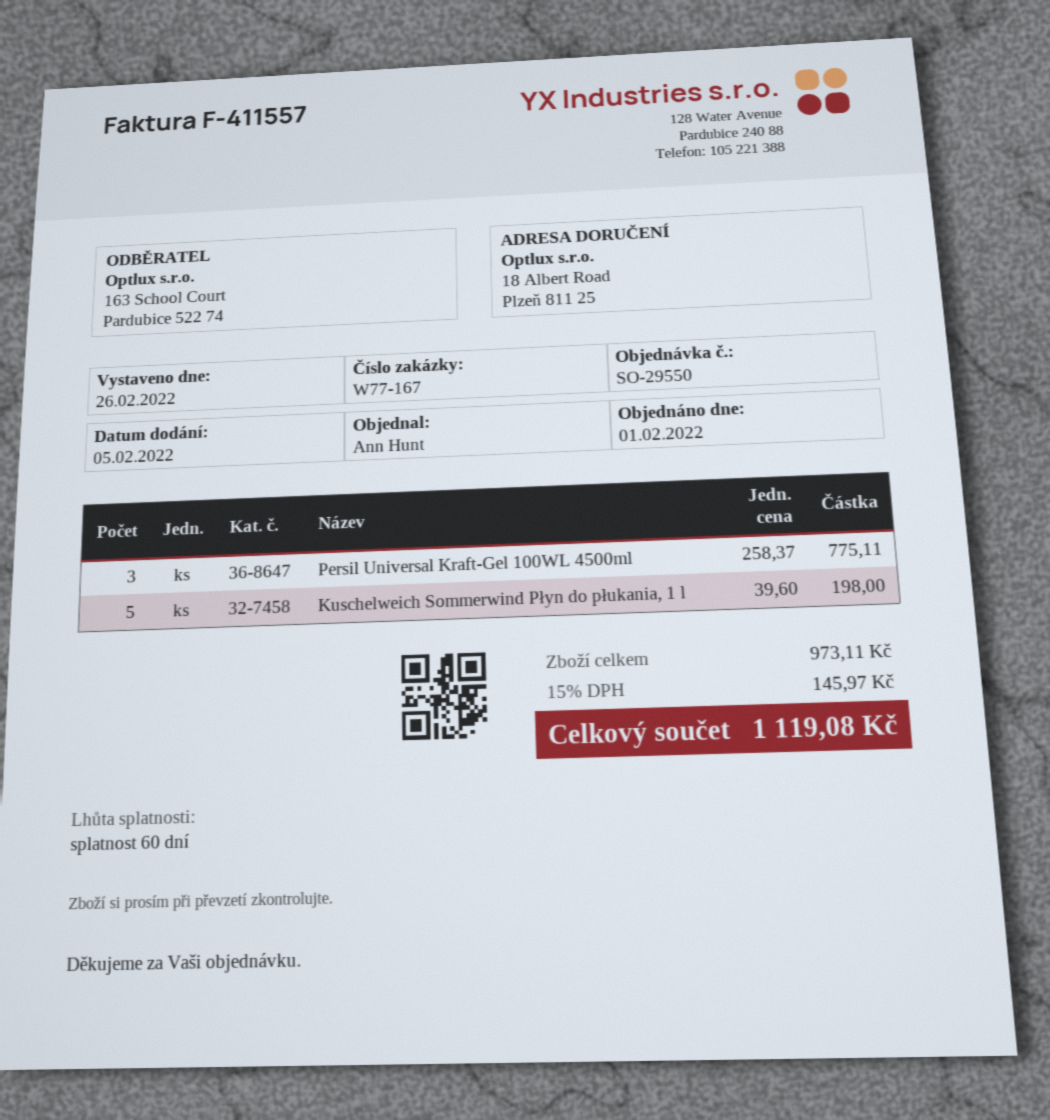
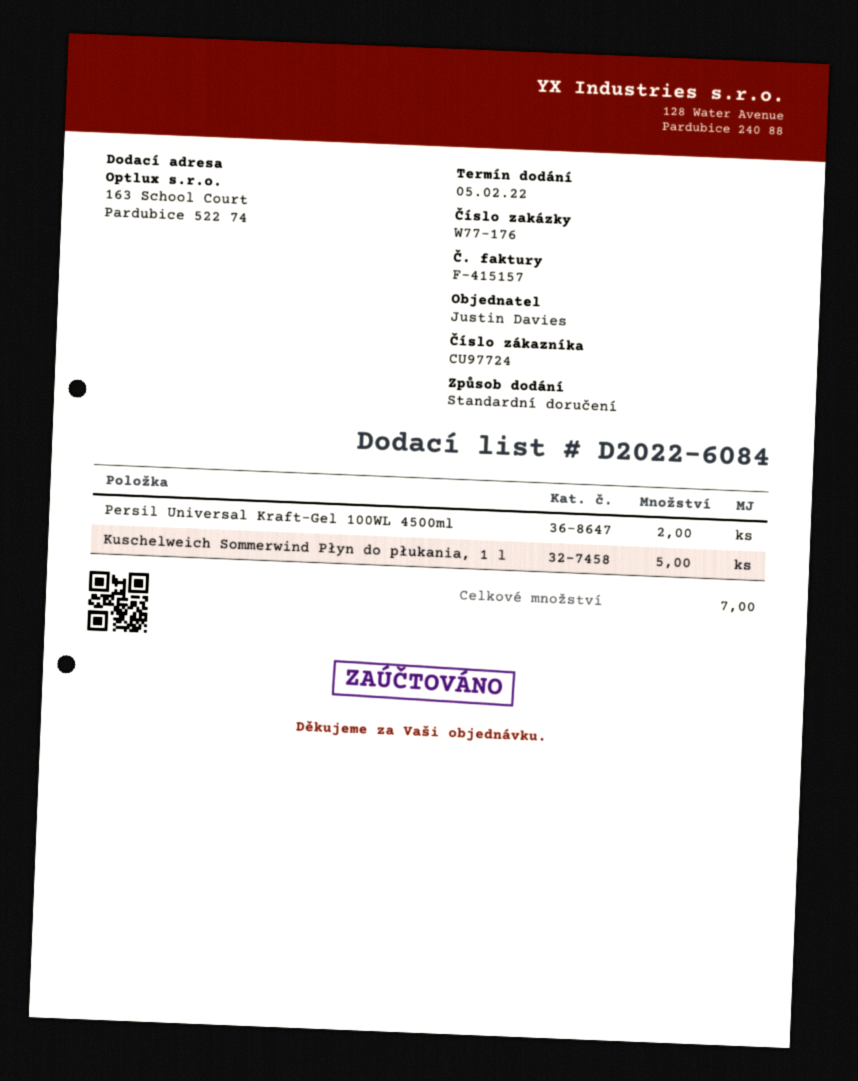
invoice number: F-411557 -> F-415157
reference: W77-167 -> W77-176
ordered by: Ann Hunt -> Justin Davies
ship to: 18 Albert Road, Plzeň 811 25 -> 163 School Court, Pardubice 522 74
Persil Universal Kraft-Gel 100WL 4500ml: 3 -> 2

